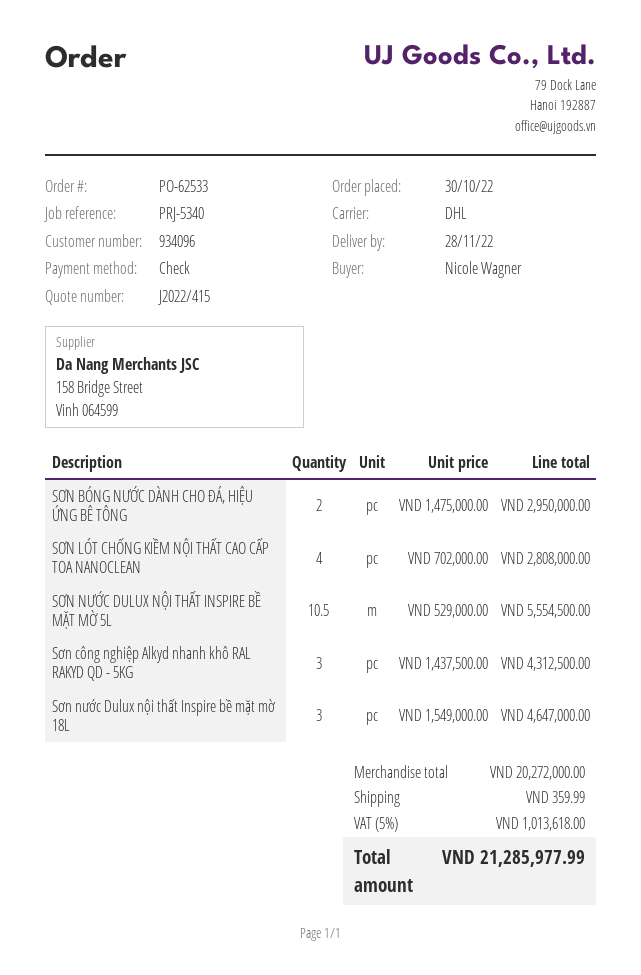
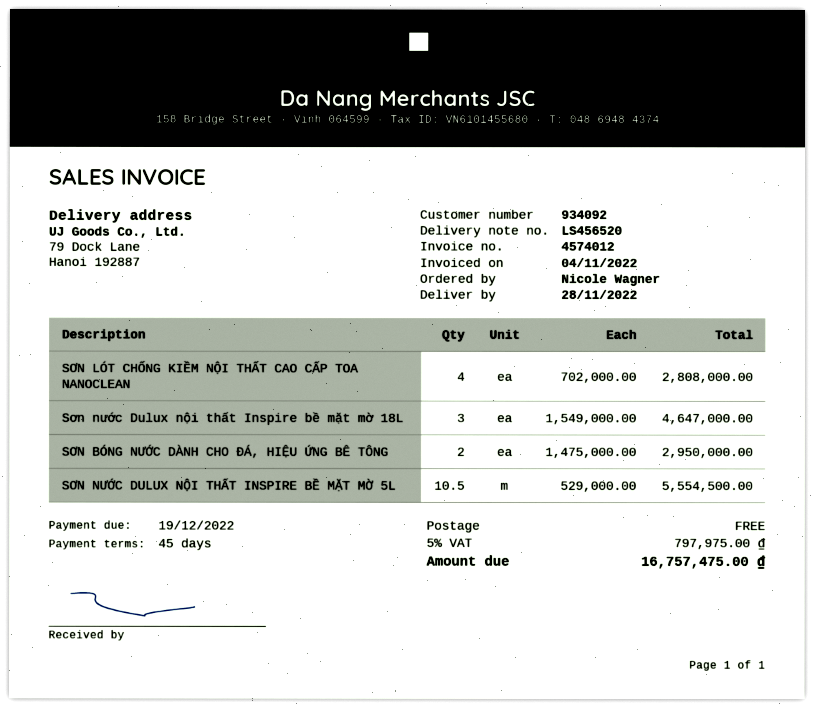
customer number: 934096 -> 934092
Sơn công nghiệp Alkyd nhanh khô RAL RAKYD QD - 5KG: 3 x 1437500.00 = 4312500.00 -> none
shipping: 359.99 -> 0.00
tax: 5% = 1013618.00 -> 5% = 797975.00
total: 21285977.99 -> 16757475.00

